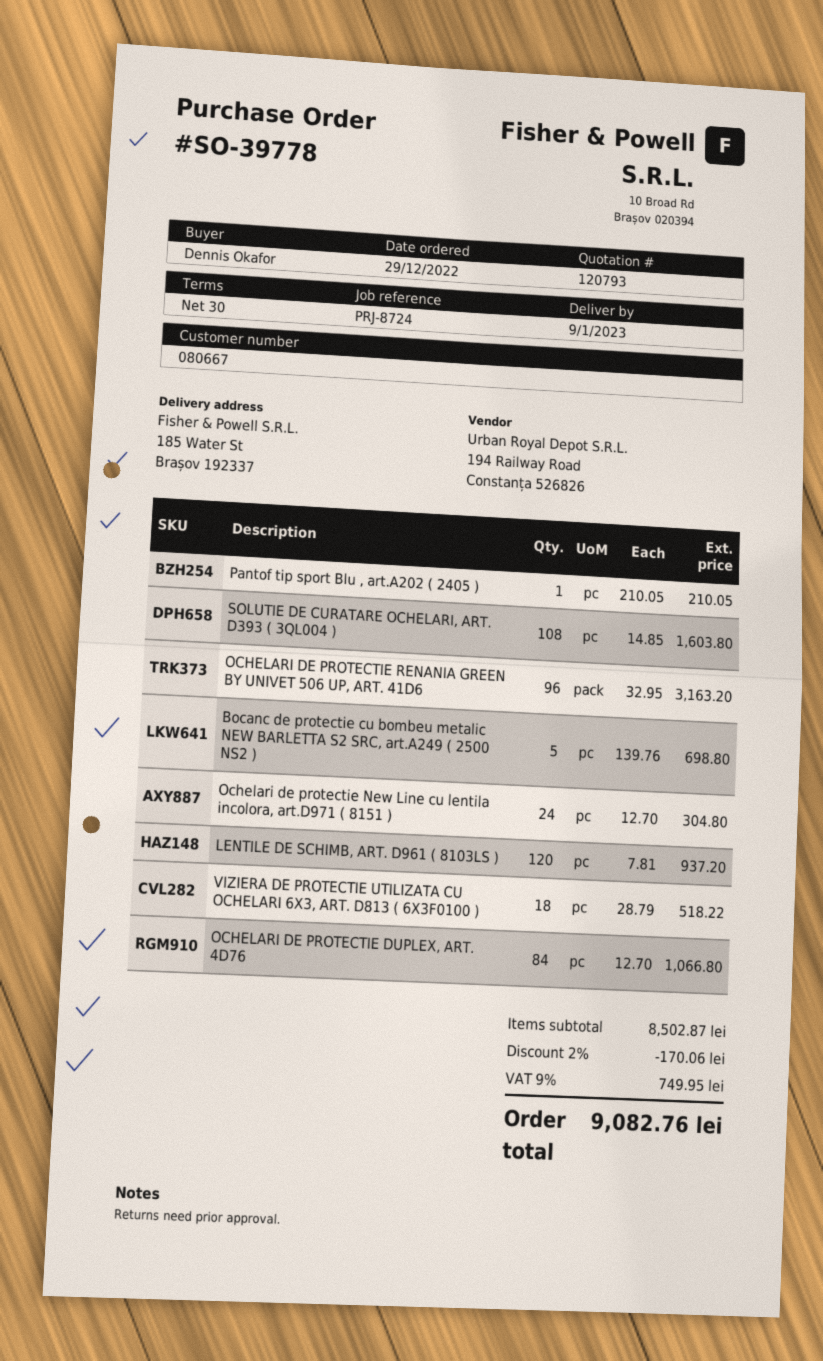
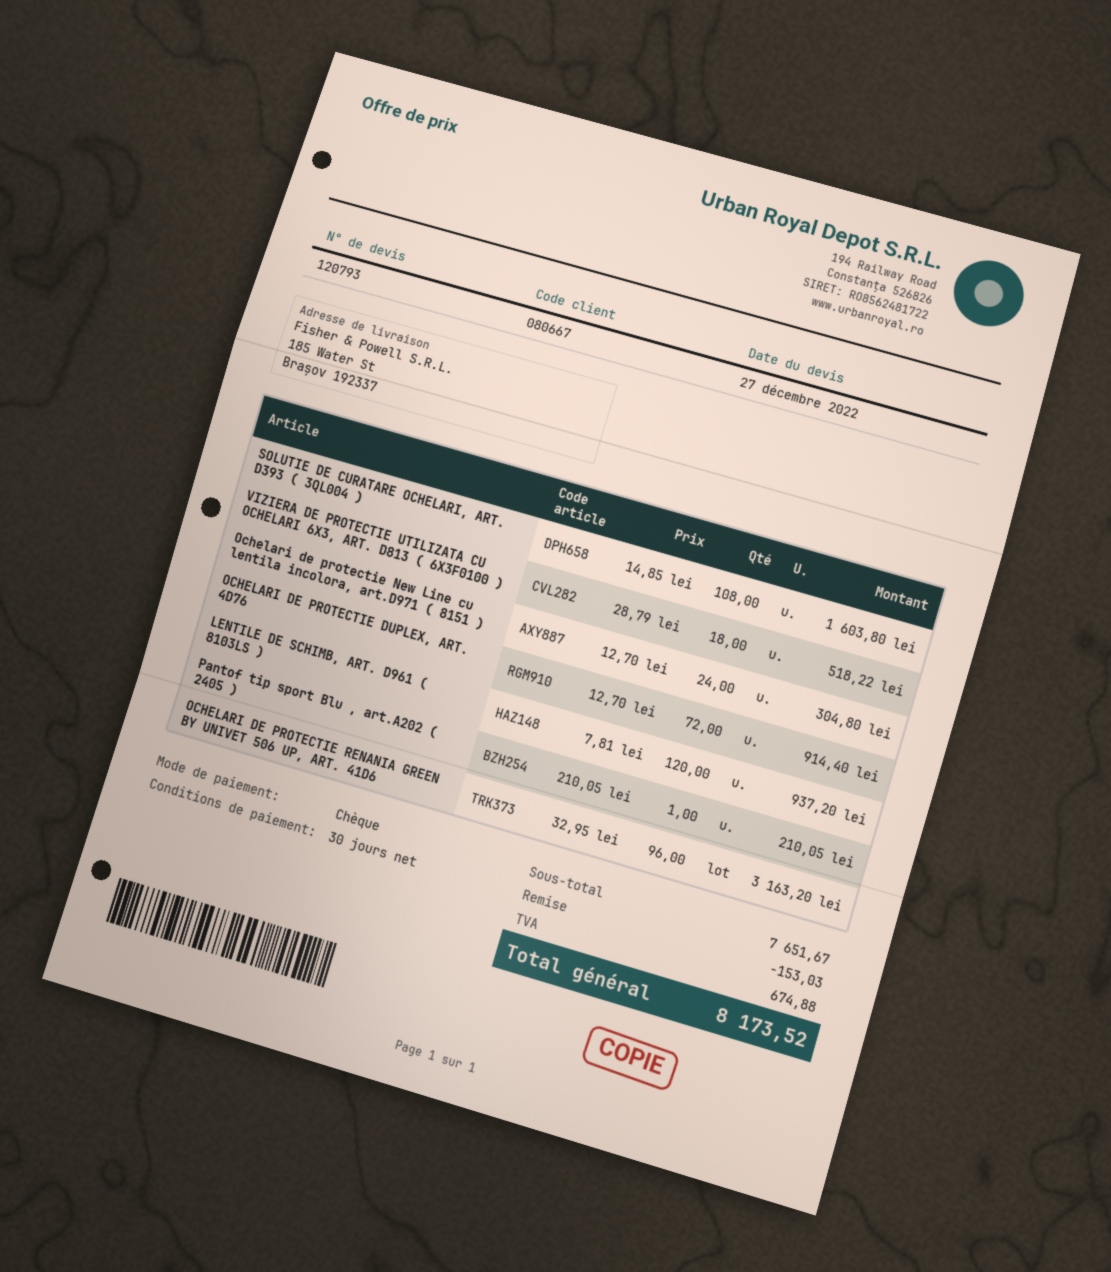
Bocanc de protectie cu bombeu metalic NEW BARLETTA S2 SRC, art.A249 ( 2500 NS2 ): 5 x 139.76 = 698.80 -> none
OCHELARI DE PROTECTIE DUPLEX, ART. 4D76: 84 x 12.70 = 1066.80 -> 72 x 12.70 = 914.40
subtotal: 8502.87 -> 7651.67
discount: 170.06 -> 153.03
tax: 749.95 -> 674.88
total: 9082.76 -> 8173.52

